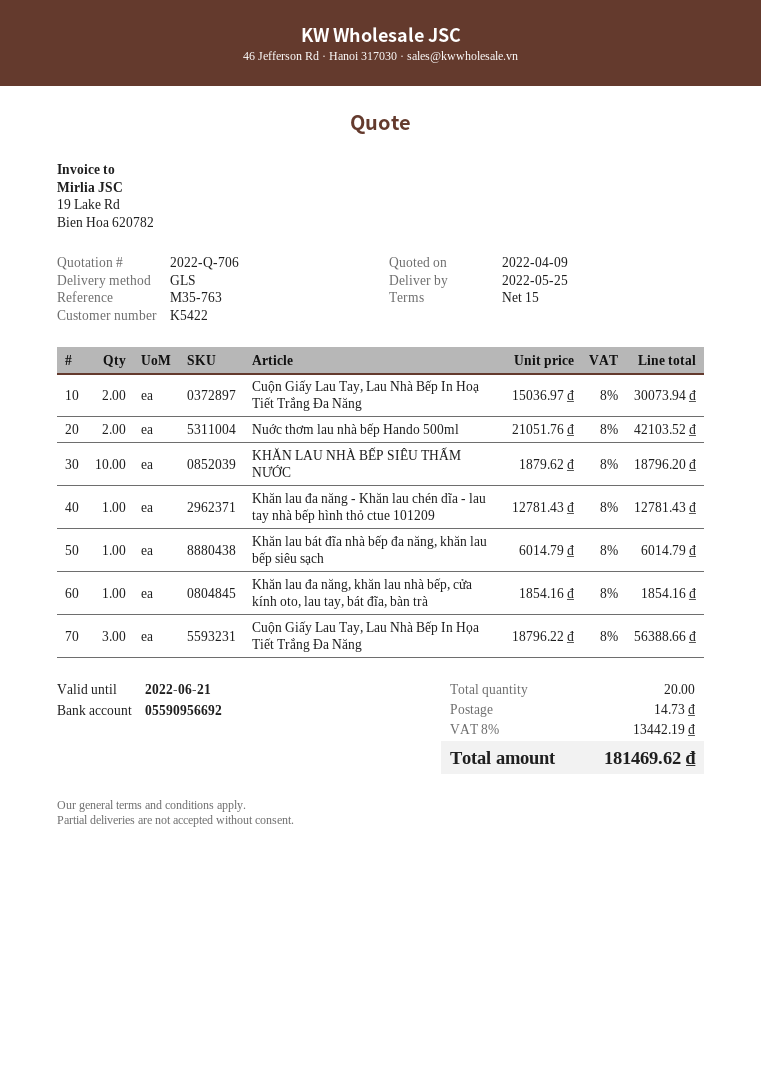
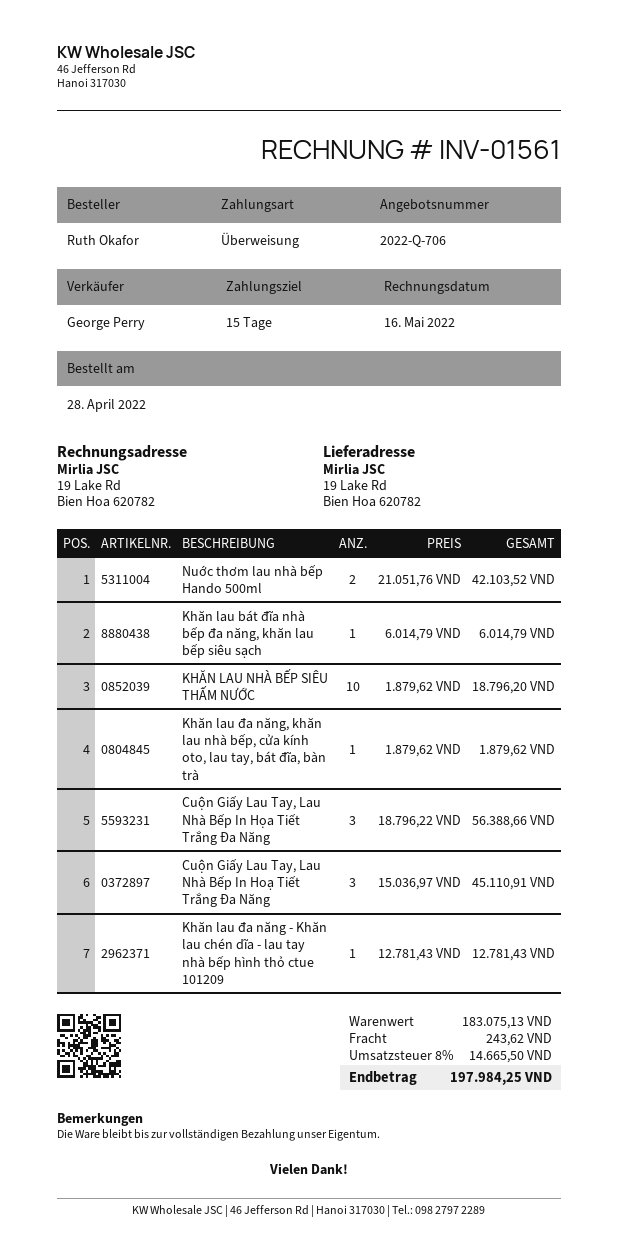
Cuộn Giấy Lau Tay, Lau Nhà Bếp In Hoạ Tiết Trắng Đa Năng: 2 x 15036.97 = 30073.94 -> 3 x 15036.97 = 45110.91
Khăn lau đa năng, khăn lau nhà bếp, cửa kính oto, lau tay, bát đĩa, bàn trà: 1 x 1854.16 = 1854.16 -> 1 x 1879.62 = 1879.62
shipping: 14.73 -> 243.62
tax: 8% = 13442.19 -> 8% = 14665.50
total: 181469.62 -> 197984.25

